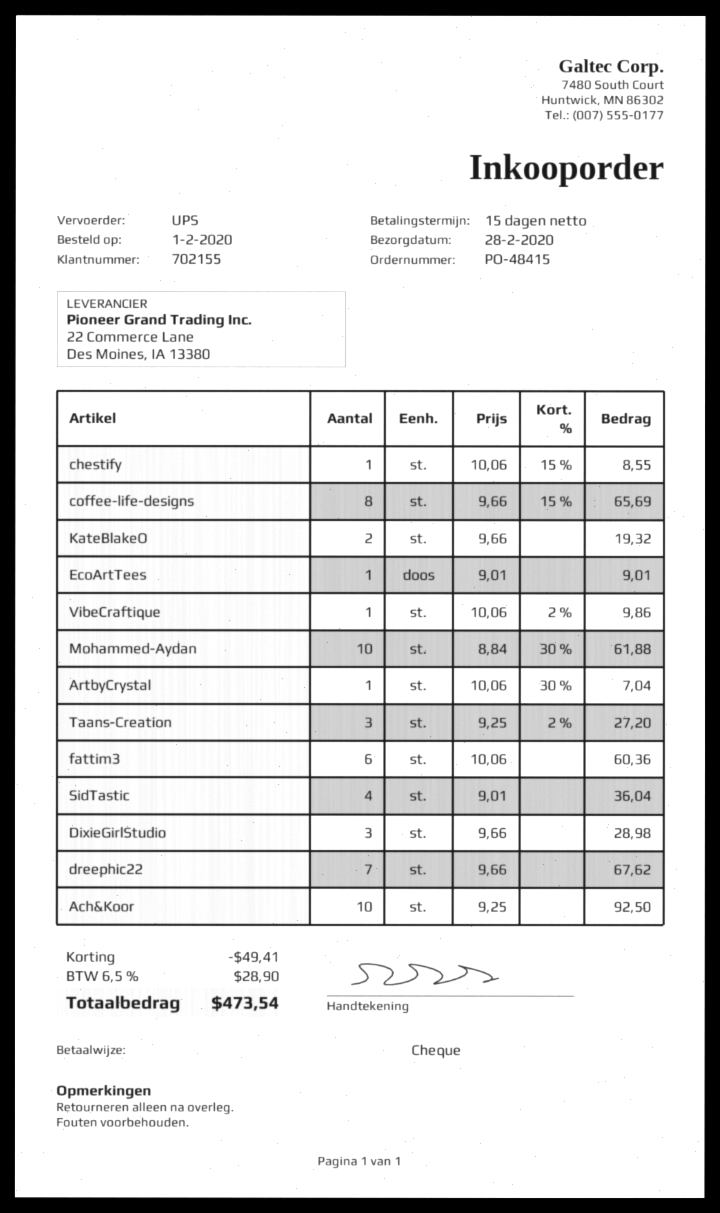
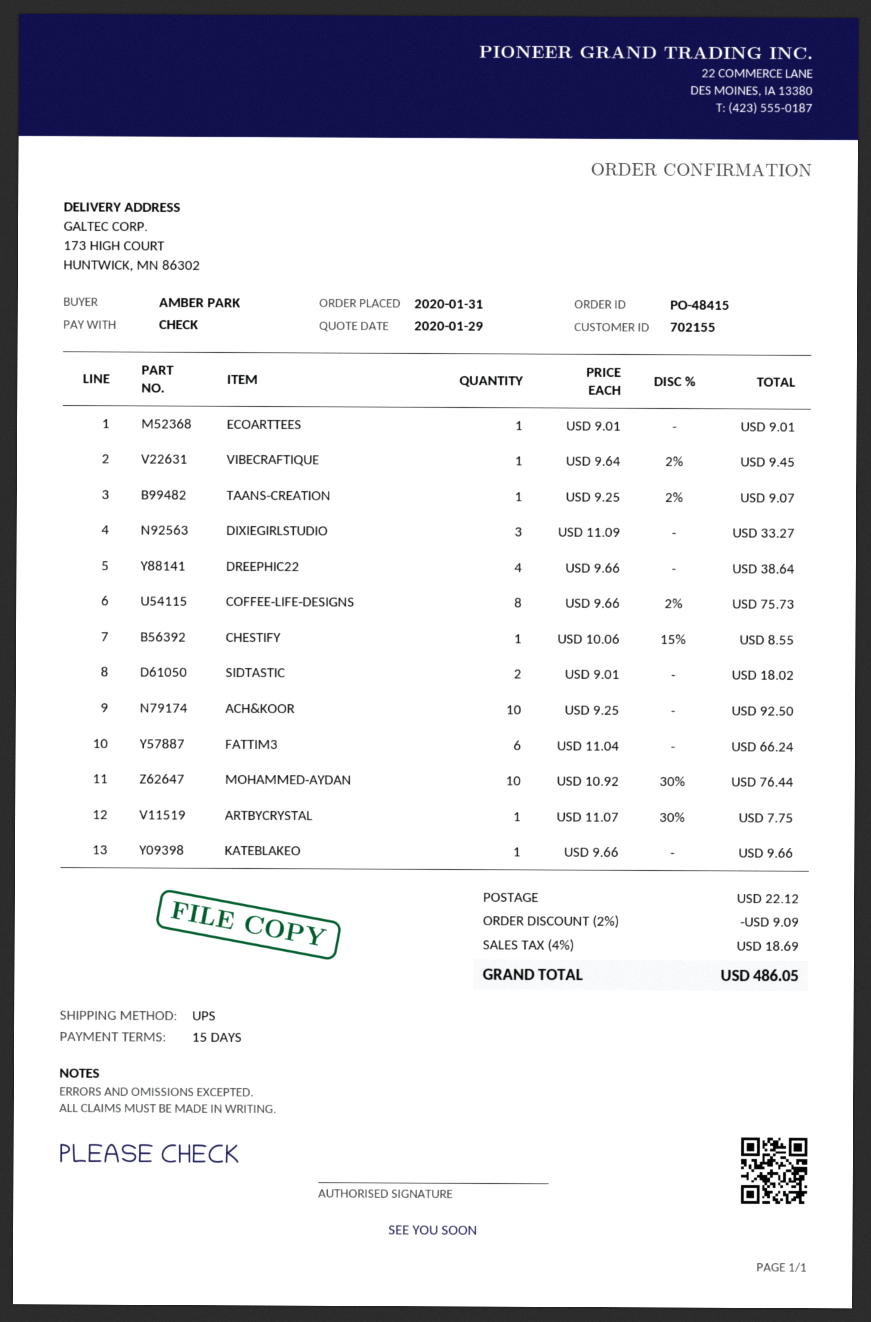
order date: 2020-02-01 -> 2020-01-31
coffee-life-designs: 8 x 9.66 - 15% = 65.69 -> 8 x 9.66 - 2% = 75.73
KateBlakeO: 2 x 9.66 = 19.32 -> 1 x 9.66 = 9.66
VibeCraftique: 1 x 10.06 - 2% = 9.86 -> 1 x 9.64 - 2% = 9.45
Mohammed-Aydan: 10 x 8.84 - 30% = 61.88 -> 10 x 10.92 - 30% = 76.44
ArtbyCrystal: 1 x 10.06 - 30% = 7.04 -> 1 x 11.07 - 30% = 7.75
Taans-Creation: 3 x 9.25 - 2% = 27.20 -> 1 x 9.25 - 2% = 9.07
fattim3: 6 x 10.06 = 60.36 -> 6 x 11.04 = 66.24
SidTastic: 4 x 9.01 = 36.04 -> 2 x 9.01 = 18.02
DixieGirlStudio: 3 x 9.66 = 28.98 -> 3 x 11.09 = 33.27
dreephic22: 7 x 9.66 = 67.62 -> 4 x 9.66 = 38.64
discount: 49.41 -> 9.09
shipping: none -> 22.12
tax: 6.5% = 28.90 -> 4% = 18.69
total: 473.54 -> 486.05

